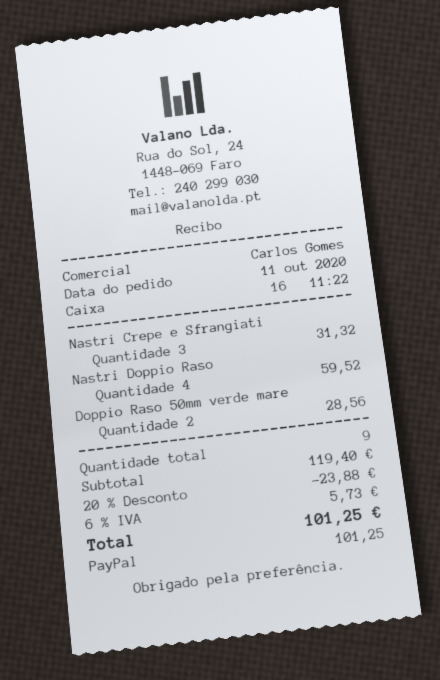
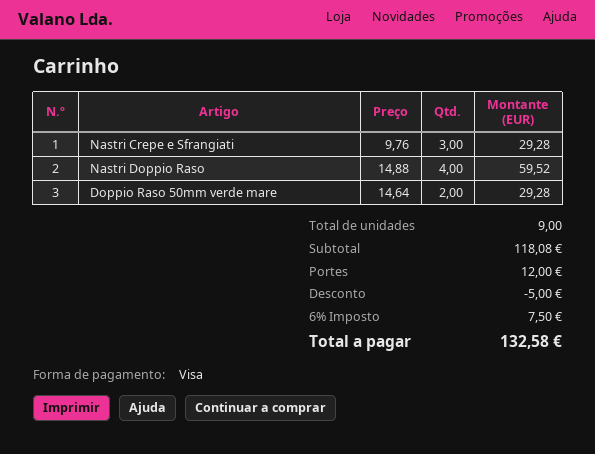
payment method: PayPal -> Visa
Nastri Crepe e Sfrangiati: 3 for 31.32 -> 3 for 29.28
Doppio Raso 50mm verde mare: 2 for 28.56 -> 2 for 29.28
subtotal: 119.40 -> 118.08
discount: 23.88 -> 5.00
shipping: none -> 12.00
tax: 6% = 5.73 -> 6% = 7.50
total: 101.25 -> 132.58

